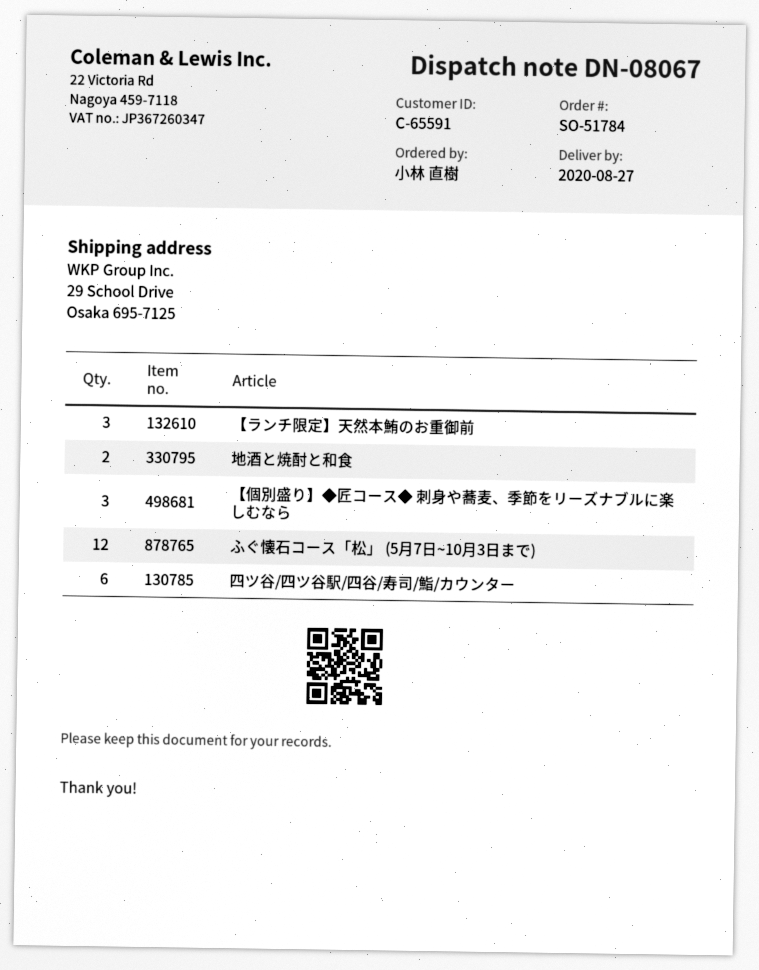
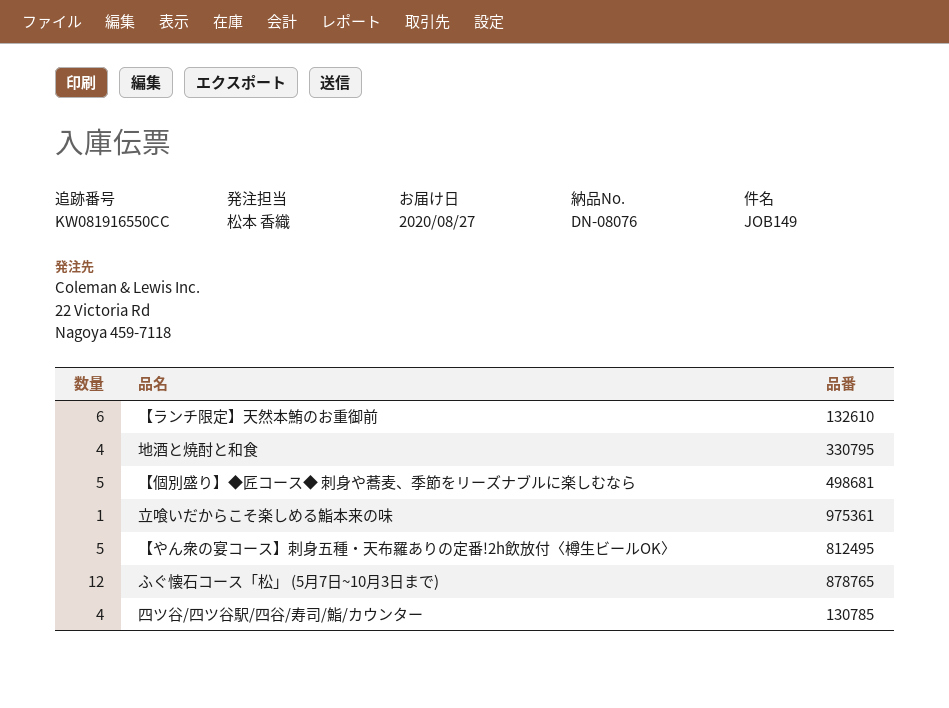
delivery note number: DN-08067 -> DN-08076
ordered by: 小林 直樹 -> 松本 香織
【ランチ限定】天然本鮪のお重御前: 3 -> 6
地酒と焼酎と和食: 2 -> 4
【個別盛り】◆匠コース◆ 刺身や蕎麦、季節をリーズナブルに楽しむなら: 3 -> 5
四ツ谷/四ツ谷駅/四谷/寿司/鮨/カウンター: 6 -> 4
立喰いだからこそ楽しめる鮨本来の味: none -> 1
【やん衆の宴コース】刺身五種・天布羅ありの定番!2h飲放付〈樽生ビールOK〉: none -> 5

